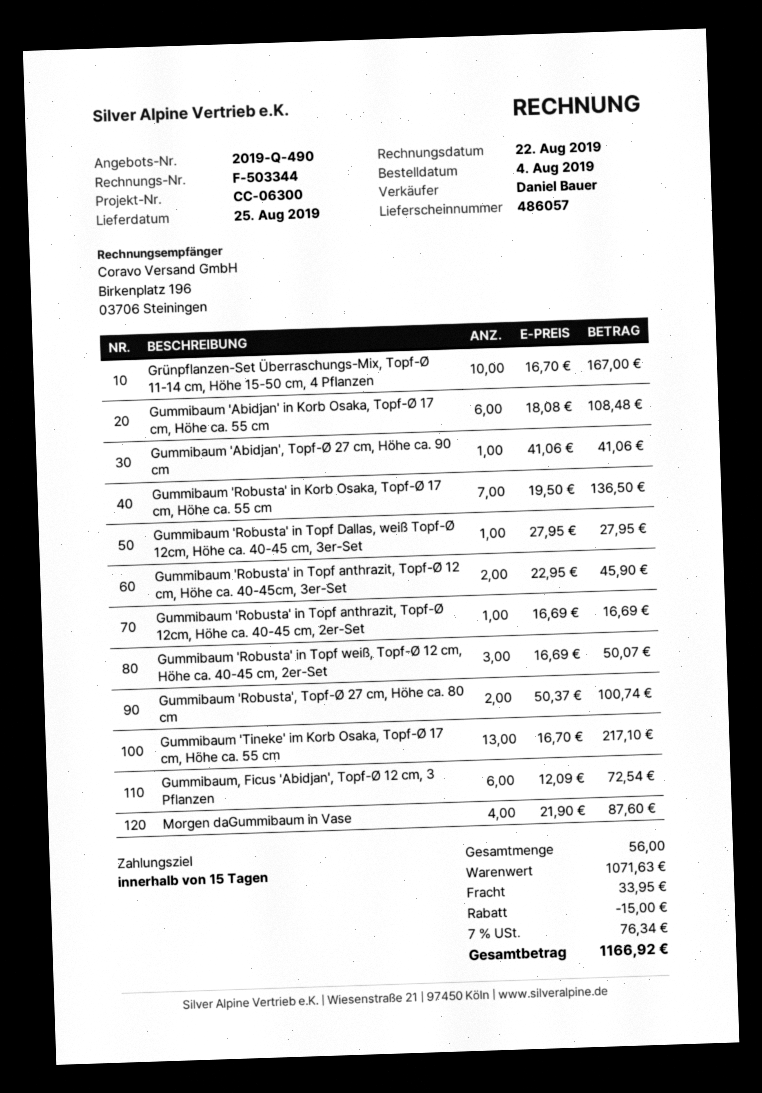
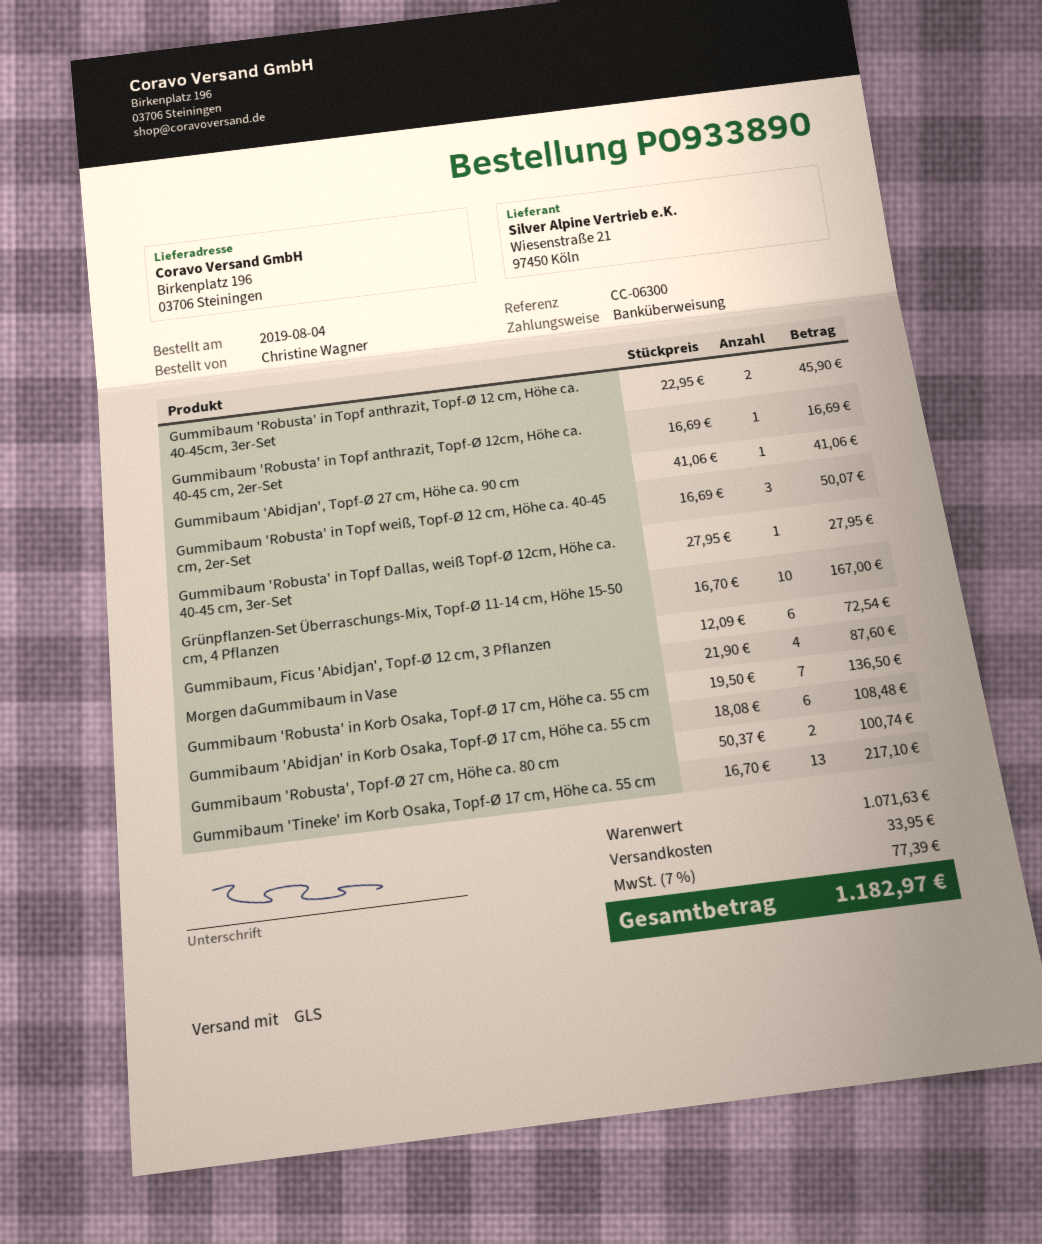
discount: 15.00 -> none
tax: 7% = 76.34 -> 7% = 77.39
total: 1166.92 -> 1182.97

